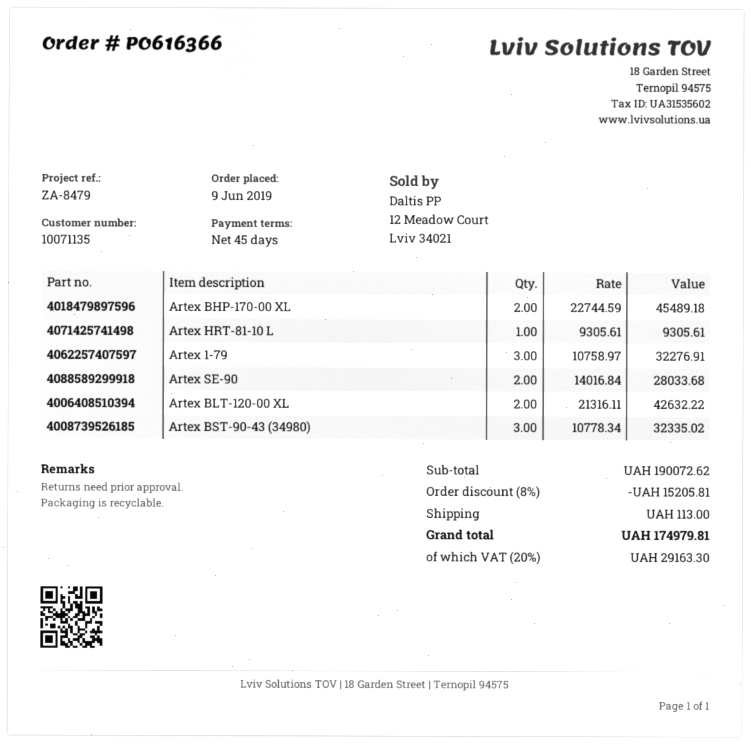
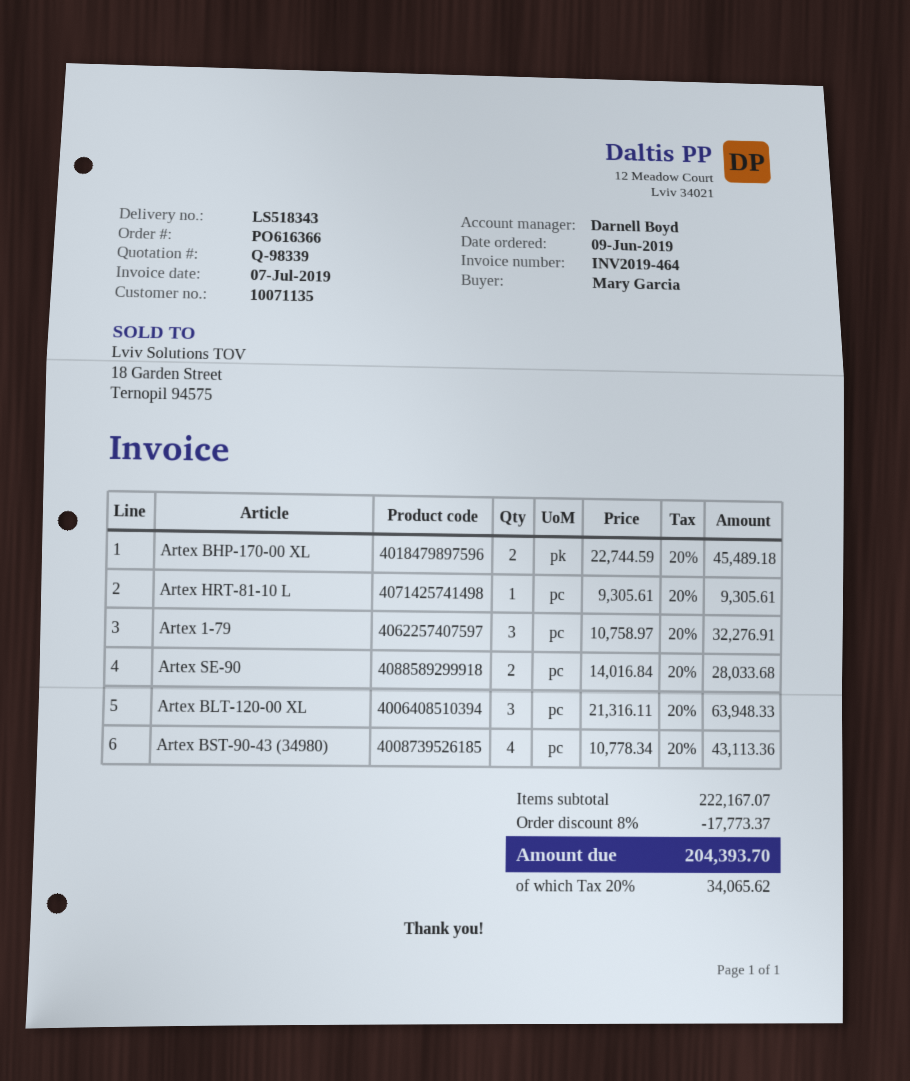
Artex BLT-120-00 XL: 2 x 21316.11 = 42632.22 -> 3 x 21316.11 = 63948.33
Artex BST-90-43 (34980): 3 x 10778.34 = 32335.02 -> 4 x 10778.34 = 43113.36
subtotal: 190072.62 -> 222167.07
discount: 8% = 15205.81 -> 8% = 17773.37
shipping: 113.00 -> none
tax: 20% = 29163.30 -> 20% = 34065.62
total: 174979.81 -> 204393.70

